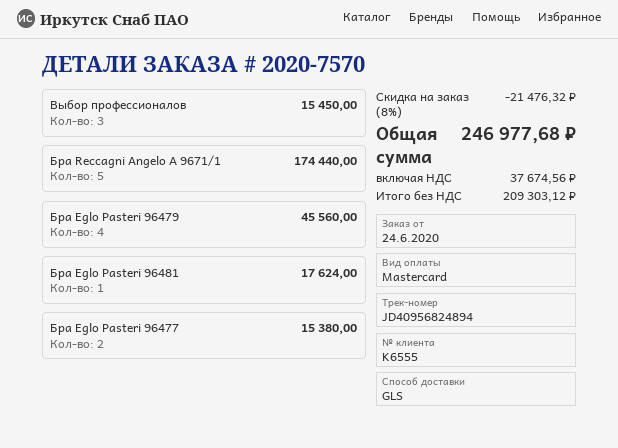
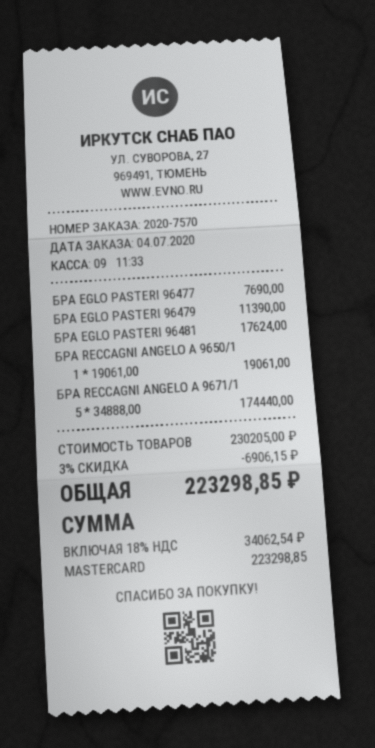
order date: 2020-06-24 -> 2020-07-04
Выбор профессионалов: 3 for 15450.00 -> none
Бра Eglo Pasteri 96479: 4 for 45560.00 -> 1 for 11390.00
Бра Eglo Pasteri 96477: 2 for 15380.00 -> 1 for 7690.00
БРА RECCAGNI ANGELO A 9650/1: none -> 1 for 19061.00
discount: 8% = 21476.32 -> 3% = 6906.15
tax: 37674.56 -> 34062.54
total: 246977.68 -> 223298.85

